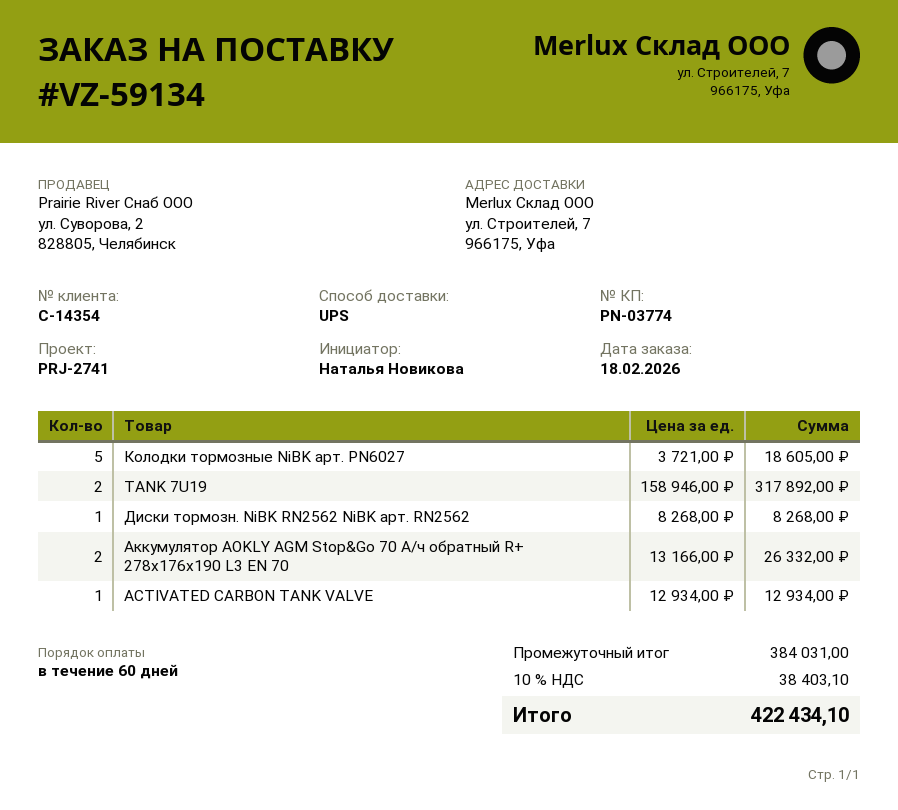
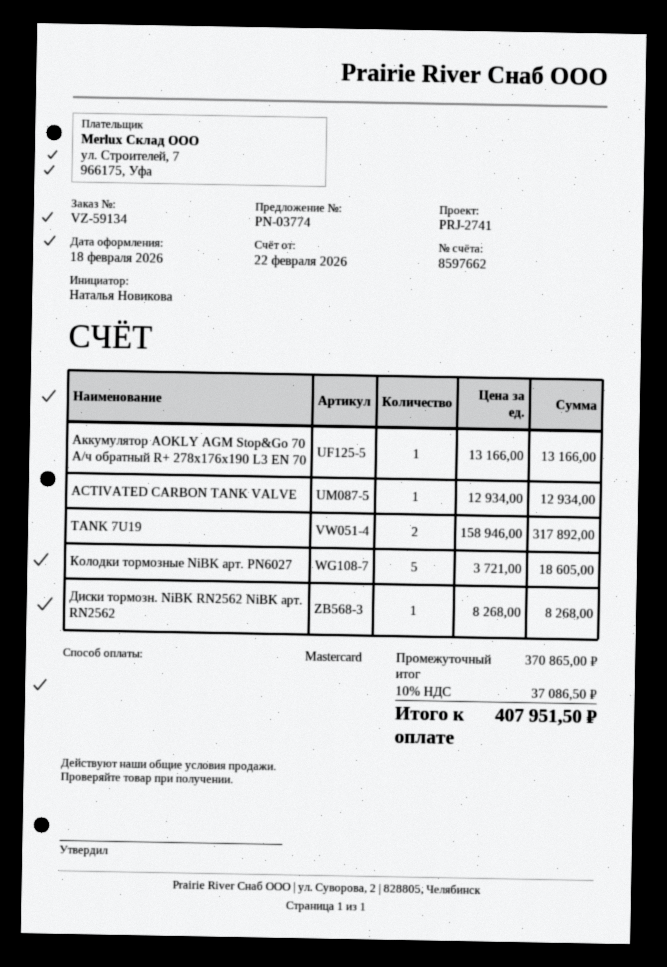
Аккумулятор AOKLY AGM Stop&Go 70 А/ч обратный R+ 278x176x190 L3 EN 70: 2 x 13166.00 = 26332.00 -> 1 x 13166.00 = 13166.00
subtotal: 384031.00 -> 370865.00
tax: 10% = 38403.10 -> 10% = 37086.50
total: 422434.10 -> 407951.50

